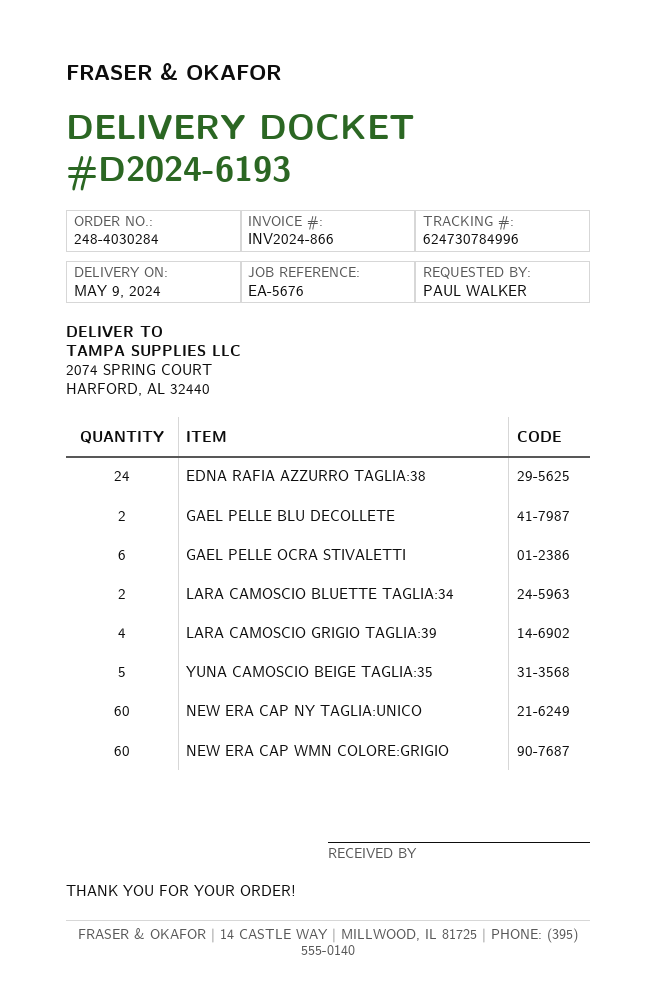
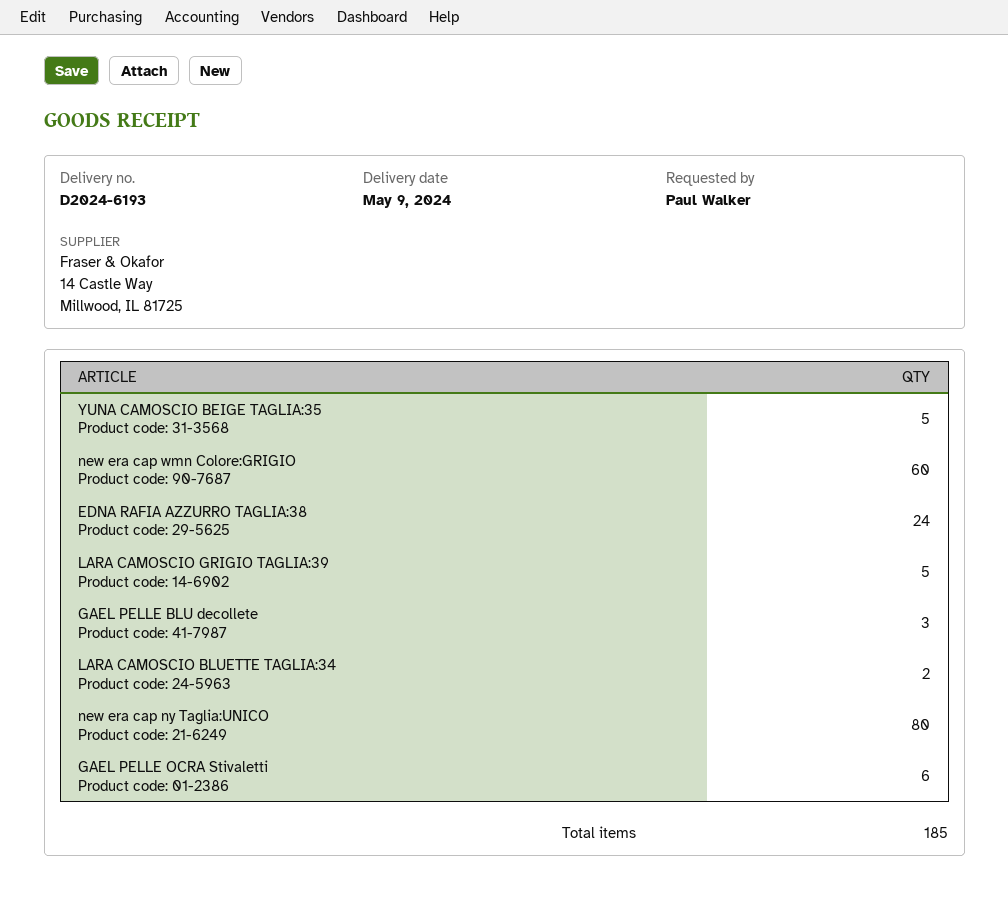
GAEL PELLE BLU DECOLLETE: 2 -> 3
LARA CAMOSCIO GRIGIO TAGLIA:39: 4 -> 5
NEW ERA CAP NY TAGLIA:UNICO: 60 -> 80

